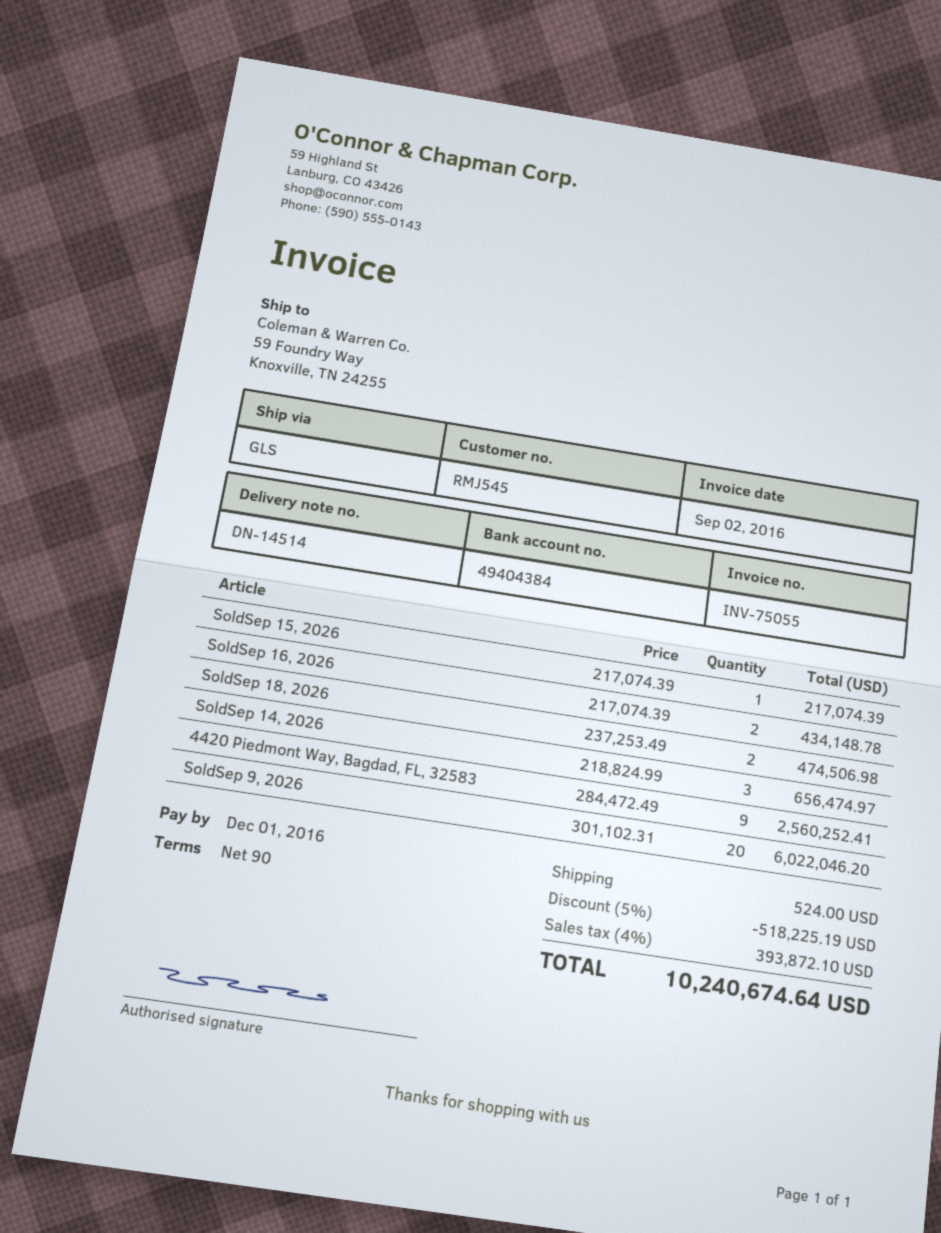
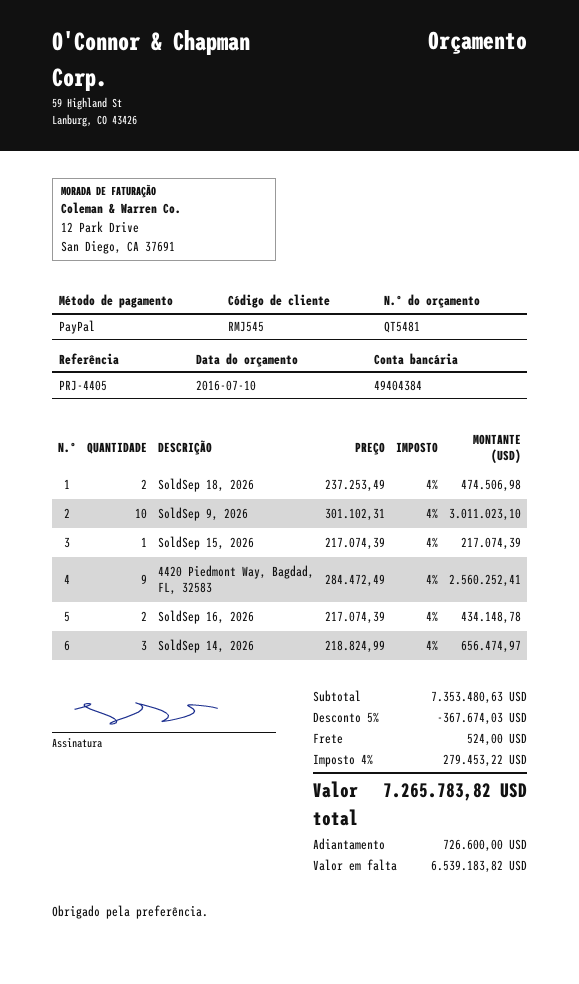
SoldSep 9, 2026: 20 x 301102.31 = 6022046.20 -> 10 x 301102.31 = 3011023.10
discount: 5% = 518225.19 -> 5% = 367674.03
tax: 4% = 393872.10 -> 4% = 279453.22
total: 10240674.64 -> 7265783.82

